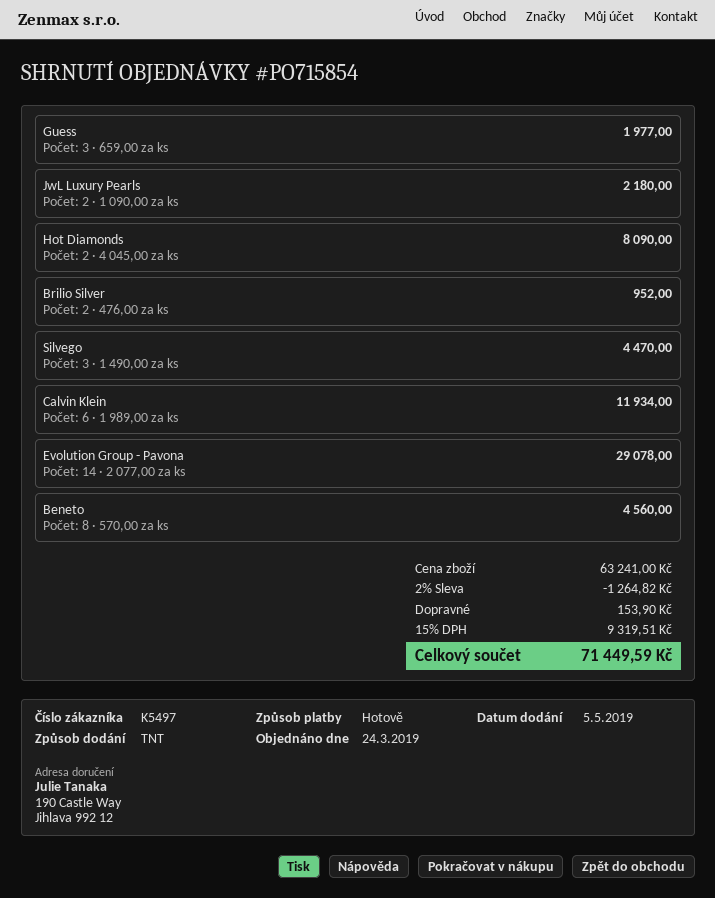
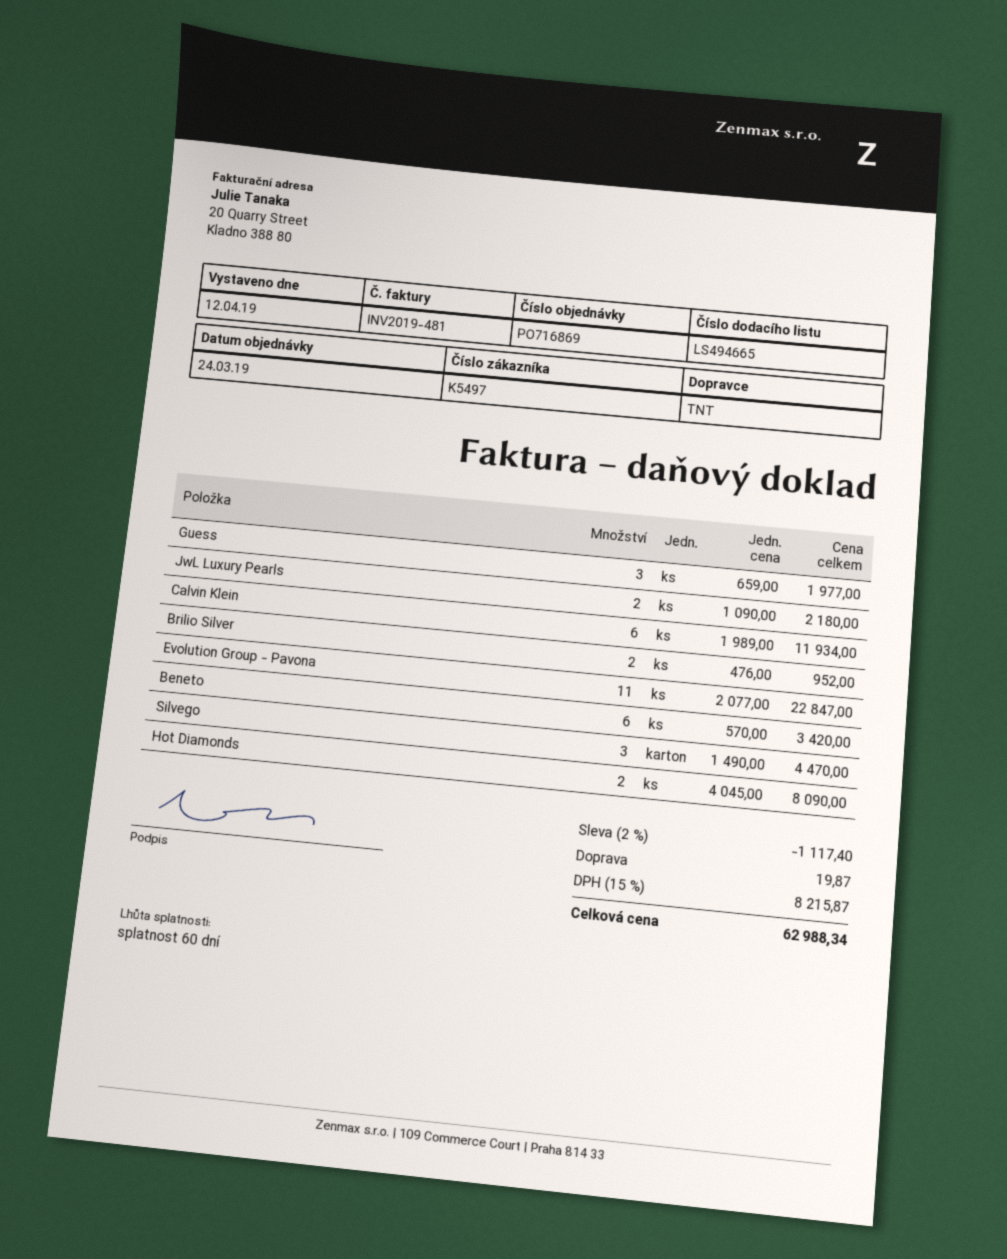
order number: PO715854 -> PO716869
Evolution Group - Pavona: 14 x 2077.00 = 29078.00 -> 11 x 2077.00 = 22847.00
Beneto: 8 x 570.00 = 4560.00 -> 6 x 570.00 = 3420.00
discount: 2% = 1264.82 -> 2% = 1117.40
shipping: 153.90 -> 19.87
tax: 15% = 9319.51 -> 15% = 8215.87
total: 71449.59 -> 62988.34

